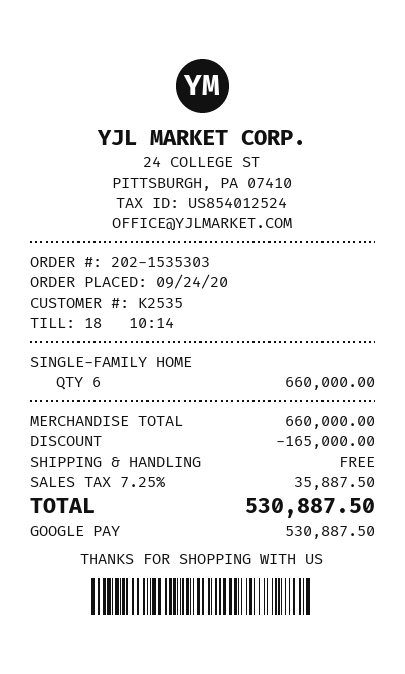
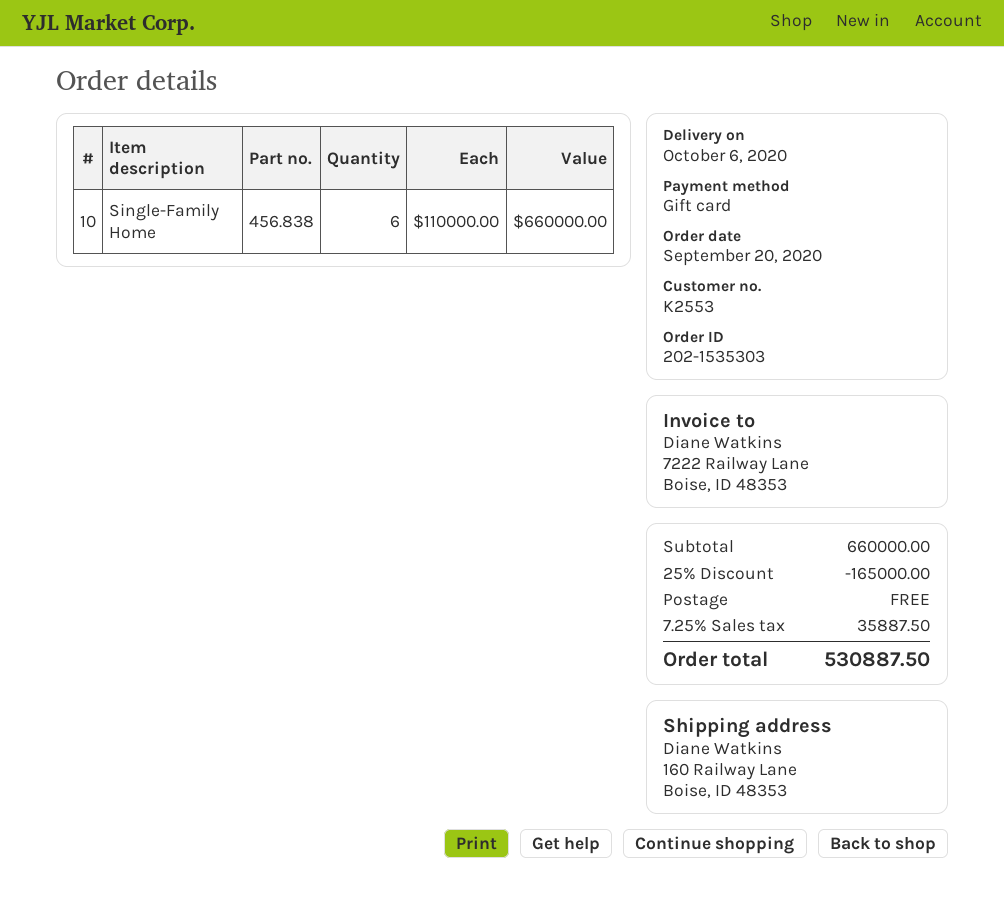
order date: 2020-09-24 -> 2020-09-20
customer number: K2535 -> K2553
payment method: Google Pay -> gift card

